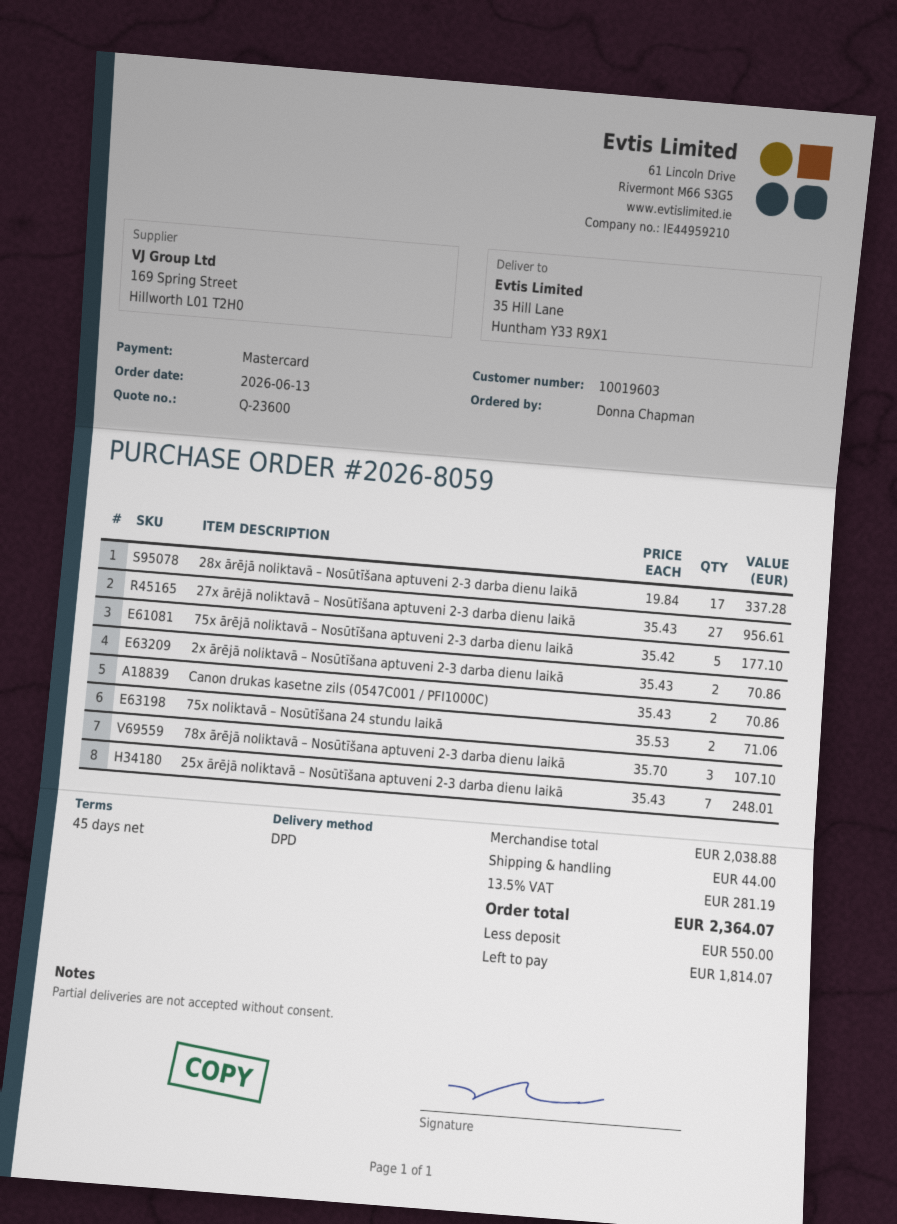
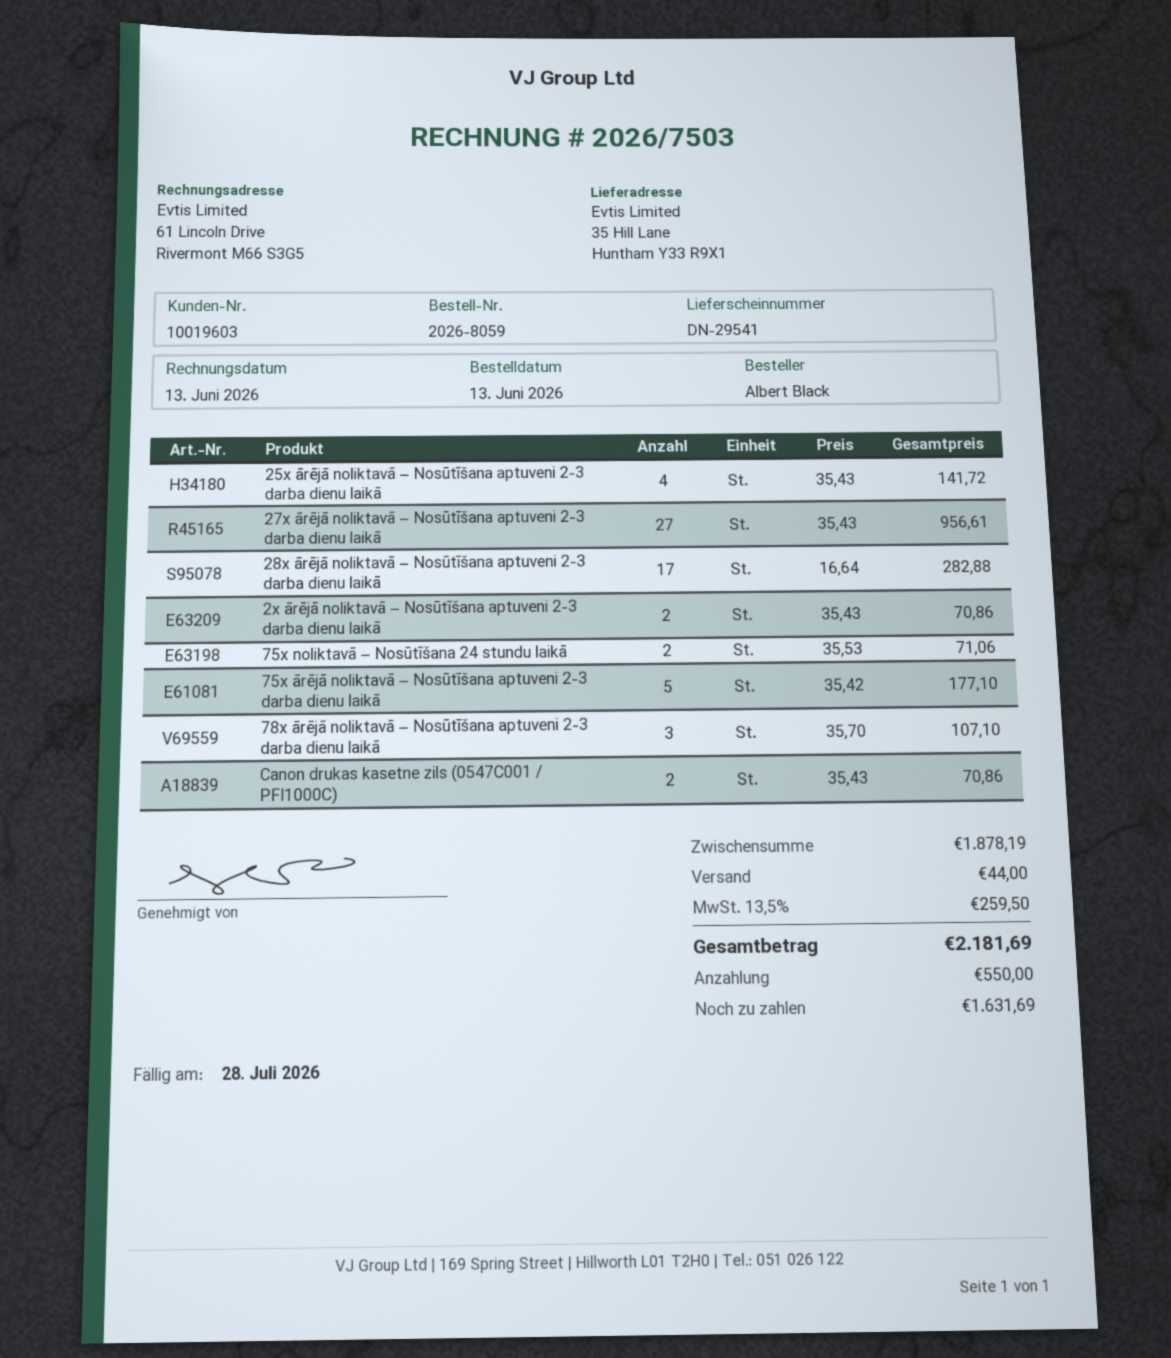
ordered by: Donna Chapman -> Albert Black
28x ārējā noliktavā – Nosūtīšana aptuveni 2-3 darba dienu laikā: 17 x 19.84 = 337.28 -> 17 x 16.64 = 282.88
25x ārējā noliktavā – Nosūtīšana aptuveni 2-3 darba dienu laikā: 7 x 35.43 = 248.01 -> 4 x 35.43 = 141.72
subtotal: 2038.88 -> 1878.19
tax: 13.5% = 281.19 -> 13.5% = 259.50
total: 2364.07 -> 2181.69
balance: 1814.07 -> 1631.69

